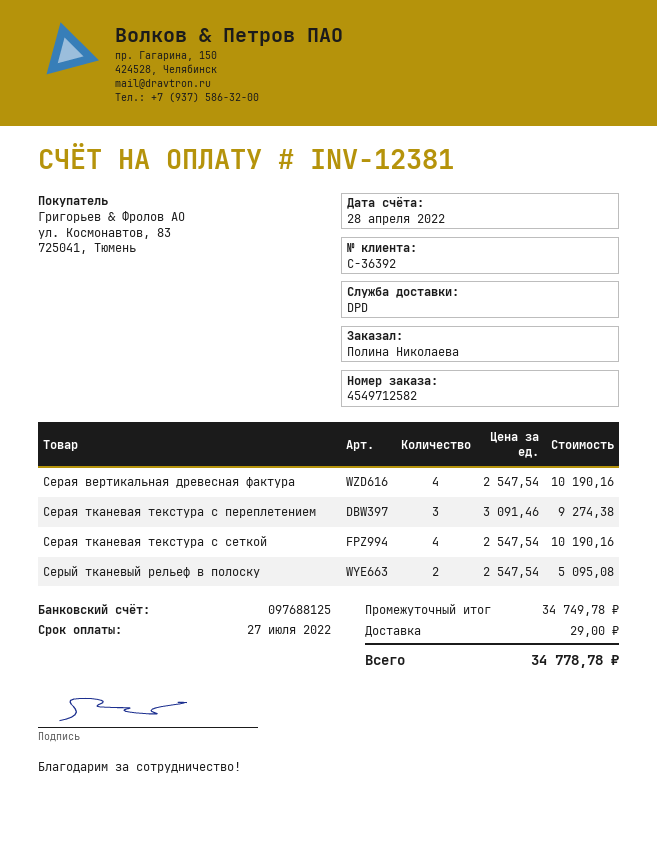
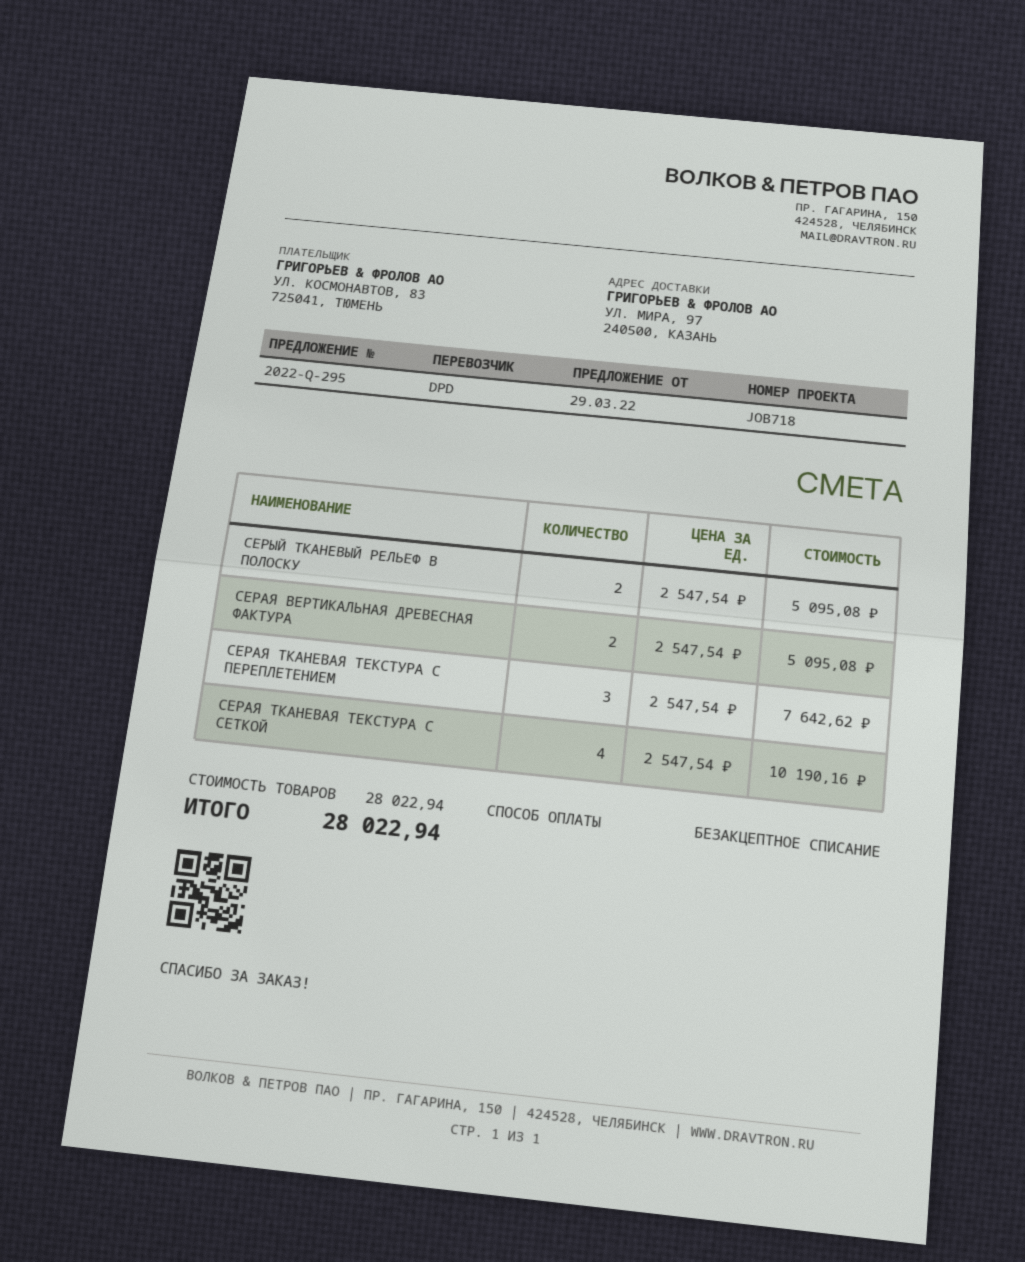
Серая вертикальная древесная фактура: 4 x 2547.54 = 10190.16 -> 2 x 2547.54 = 5095.08
Серая тканевая текстура с переплетением: 3 x 3091.46 = 9274.38 -> 3 x 2547.54 = 7642.62
subtotal: 34749.78 -> 28022.94
shipping: 29.00 -> none
total: 34778.78 -> 28022.94

